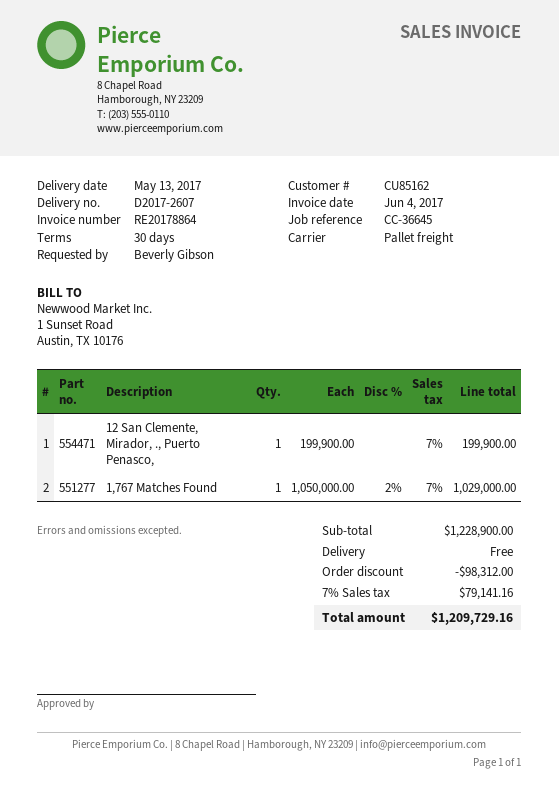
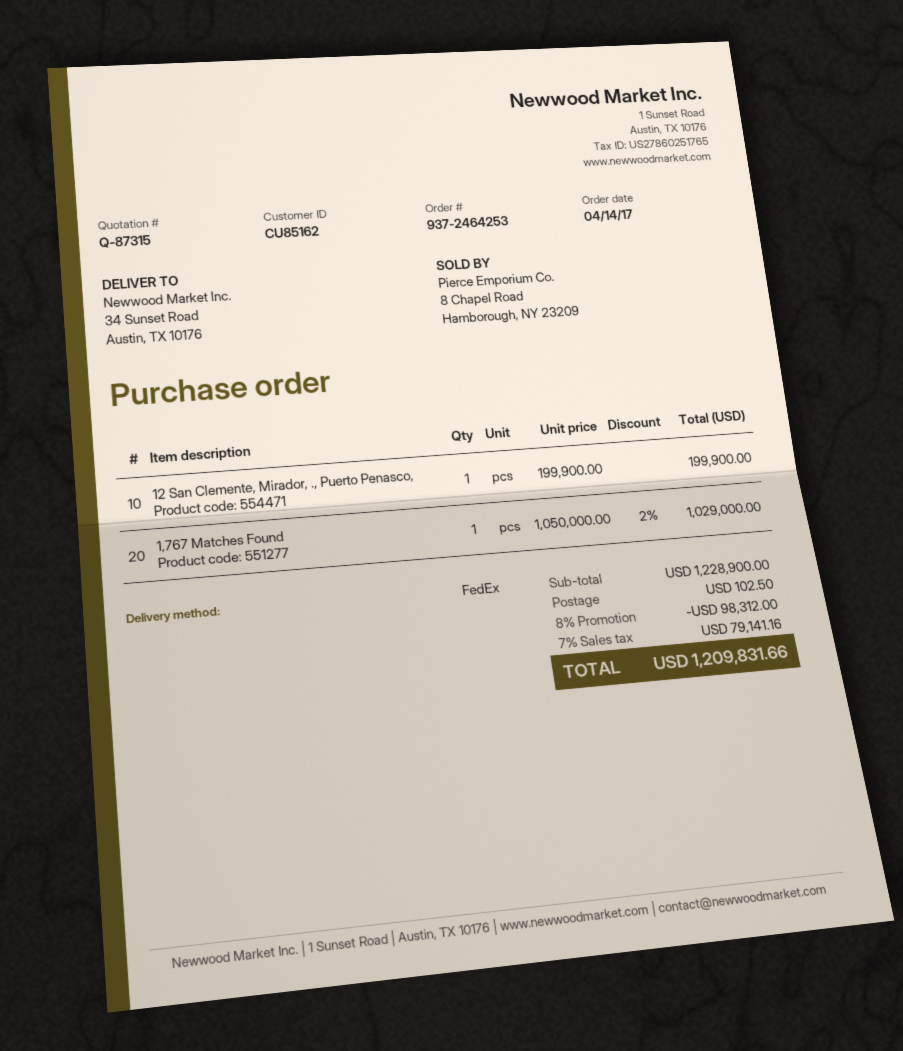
shipping method: pallet freight -> FedEx
shipping: 0.00 -> 102.50
total: 1209729.16 -> 1209831.66

